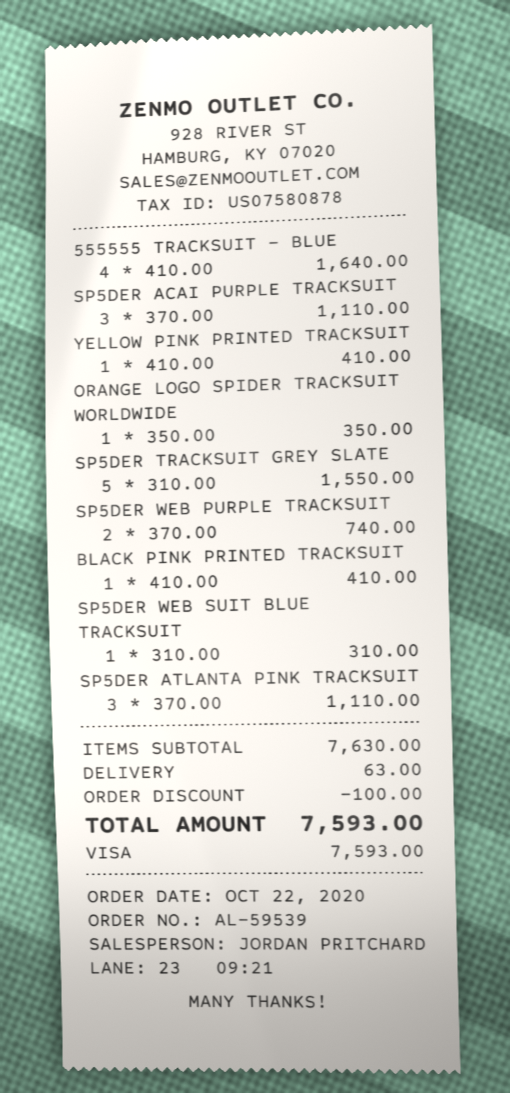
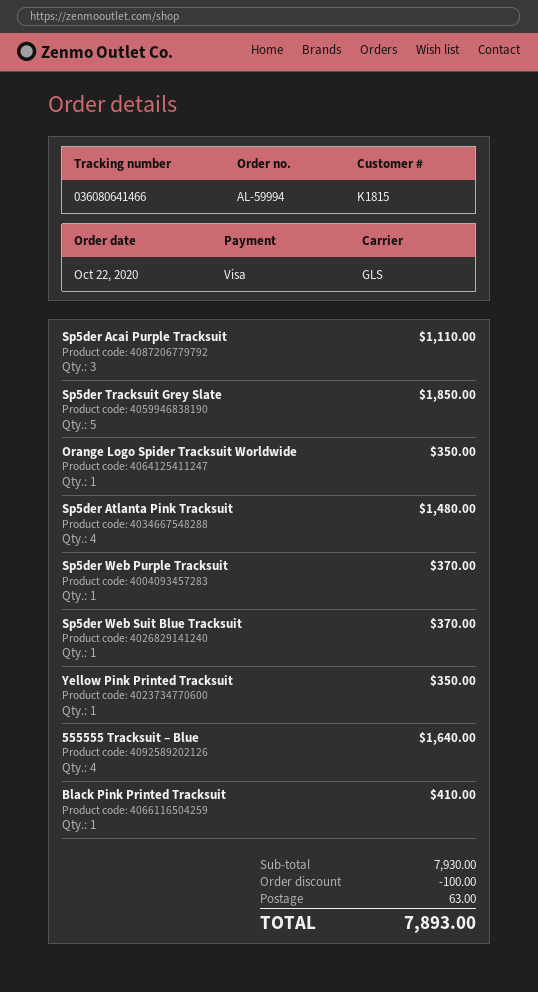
order number: AL-59539 -> AL-59994
YELLOW PINK PRINTED TRACKSUIT: 1 for 410.00 -> 1 for 350.00
SP5DER TRACKSUIT GREY SLATE: 5 for 1550.00 -> 5 for 1850.00
SP5DER WEB PURPLE TRACKSUIT: 2 for 740.00 -> 1 for 370.00
SP5DER WEB SUIT BLUE TRACKSUIT: 1 for 310.00 -> 1 for 370.00
SP5DER ATLANTA PINK TRACKSUIT: 3 for 1110.00 -> 4 for 1480.00
subtotal: 7630.00 -> 7930.00
total: 7593.00 -> 7893.00

